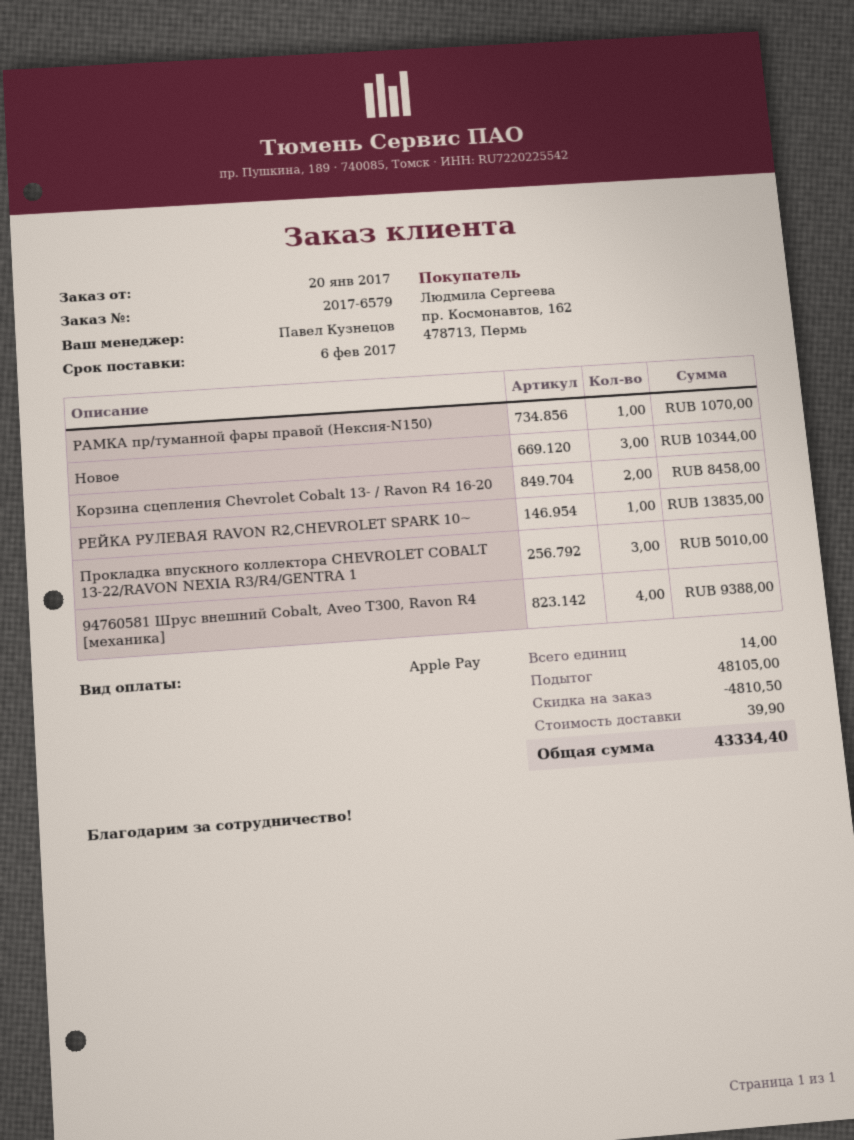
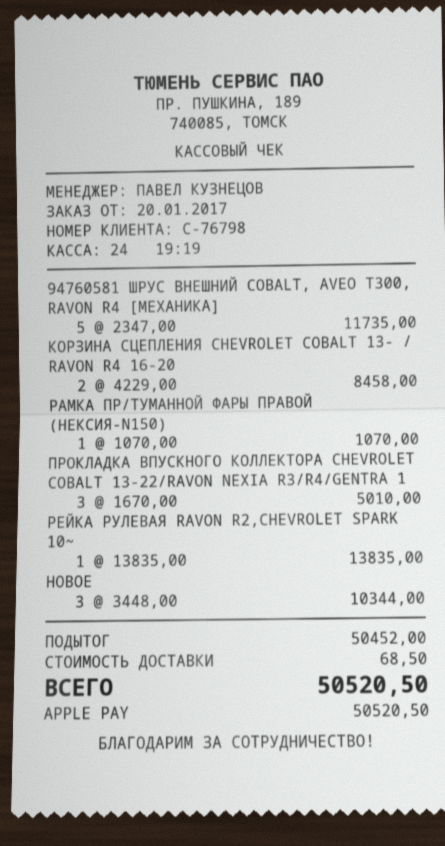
94760581 Шрус внешний Cobalt, Aveo T300, Ravon R4 [механика]: 4 for 9388.00 -> 5 for 11735.00
subtotal: 48105.00 -> 50452.00
discount: 4810.50 -> none
shipping: 39.90 -> 68.50
total: 43334.40 -> 50520.50

